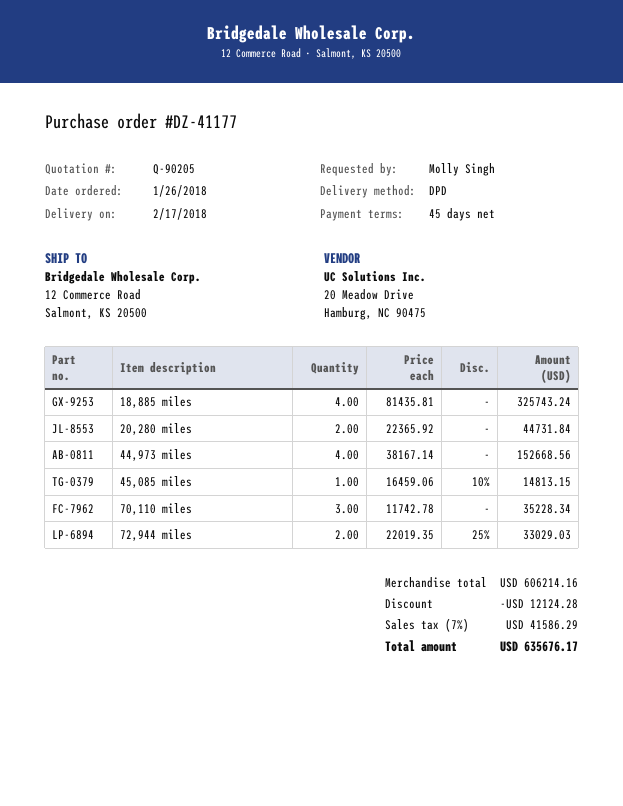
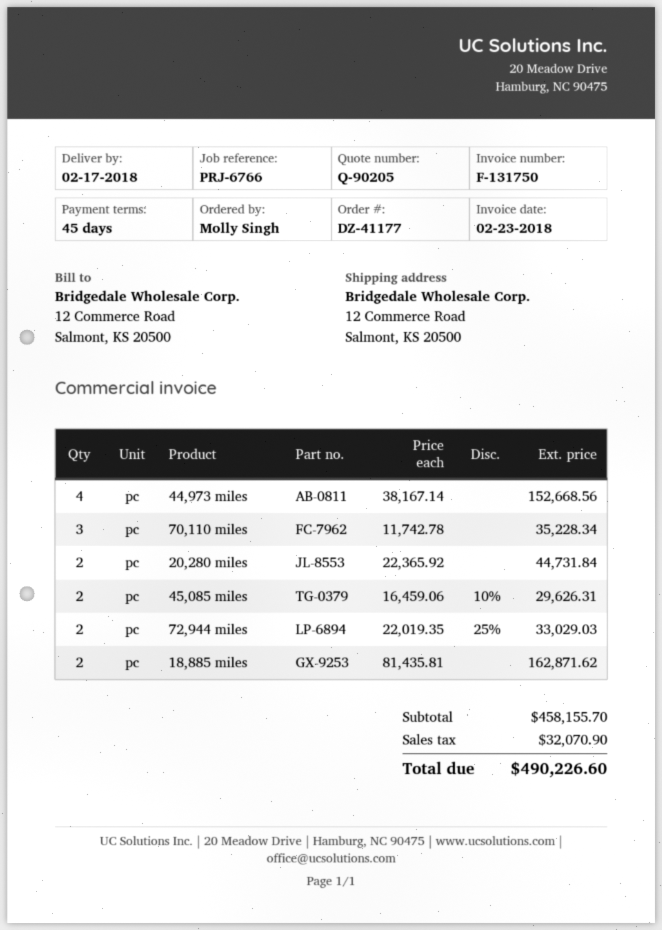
18,885 miles: 4 x 81435.81 = 325743.24 -> 2 x 81435.81 = 162871.62
45,085 miles: 1 x 16459.06 - 10% = 14813.15 -> 2 x 16459.06 - 10% = 29626.31
subtotal: 606214.16 -> 458155.70
discount: 12124.28 -> none
tax: 41586.29 -> 32070.90
total: 635676.17 -> 490226.60

